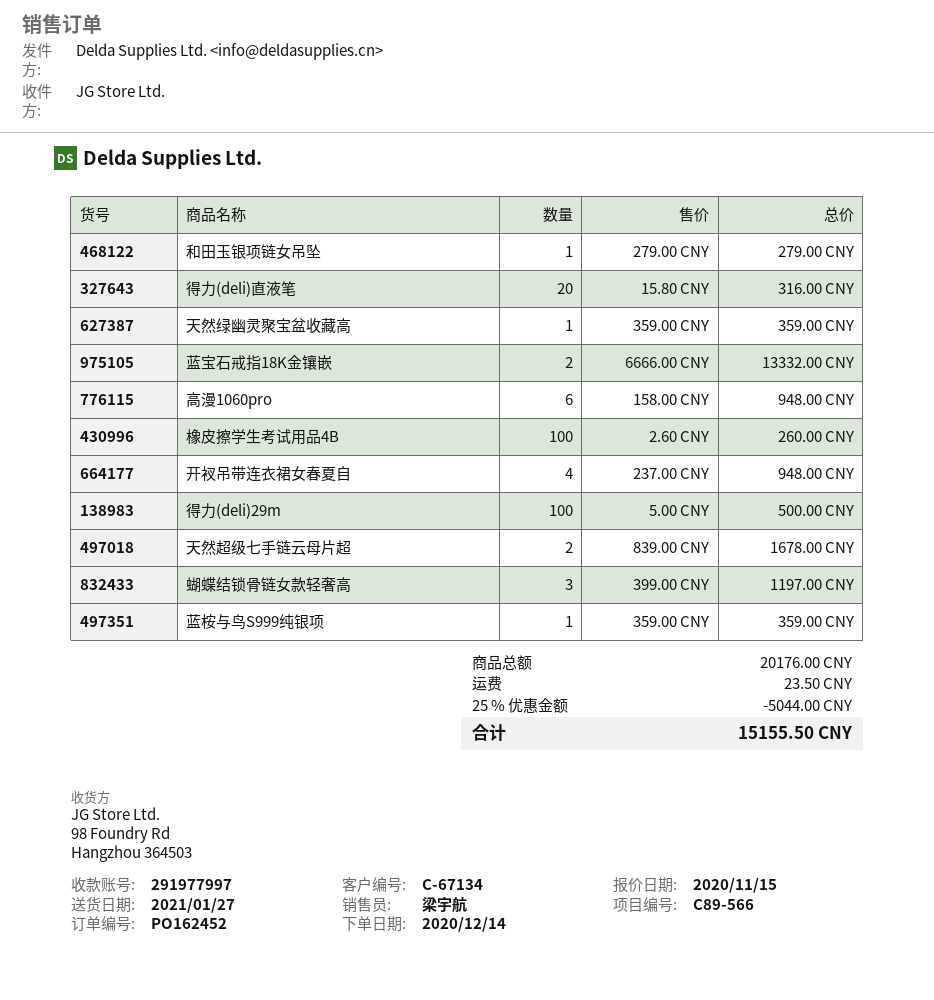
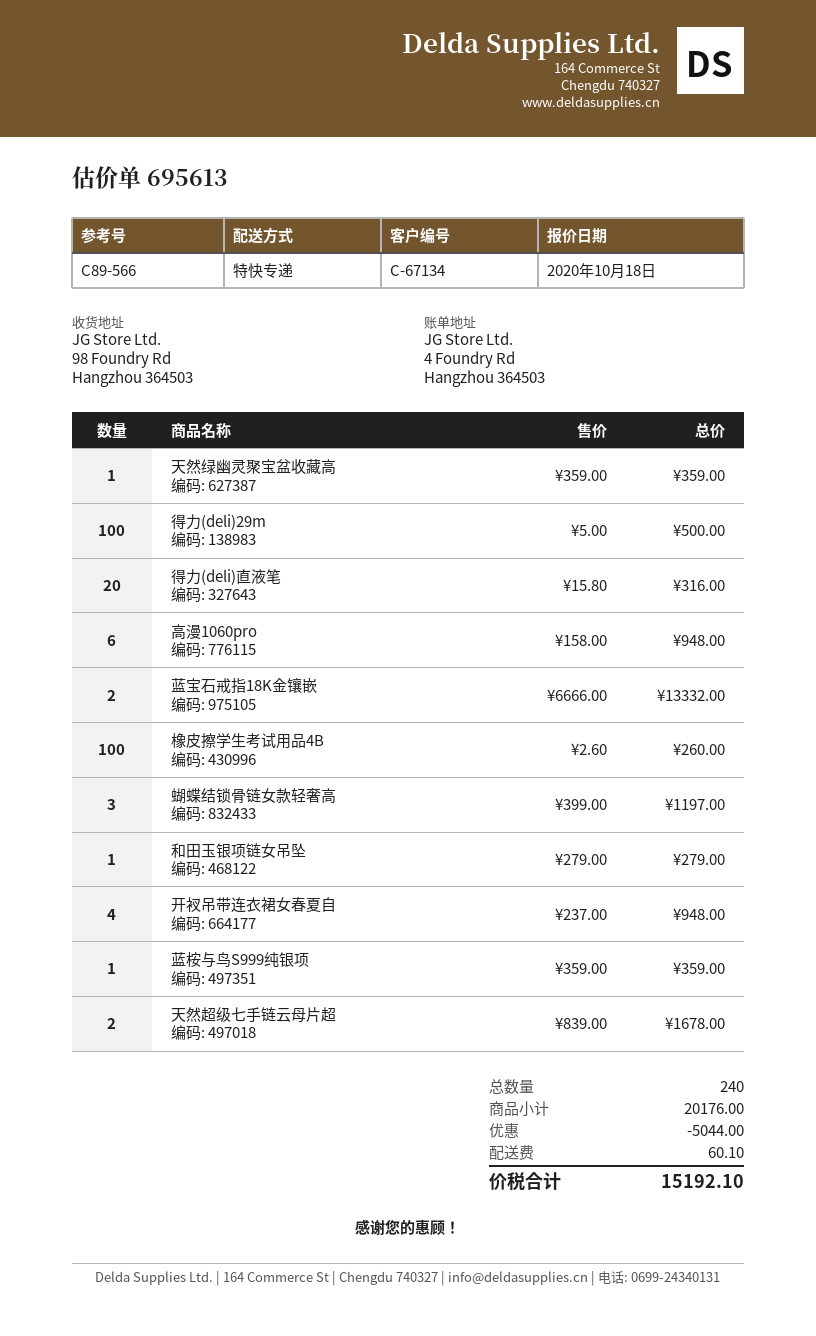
quote date: 2020-11-15 -> 2020-10-18
shipping: 23.50 -> 60.10
total: 15155.50 -> 15192.10

